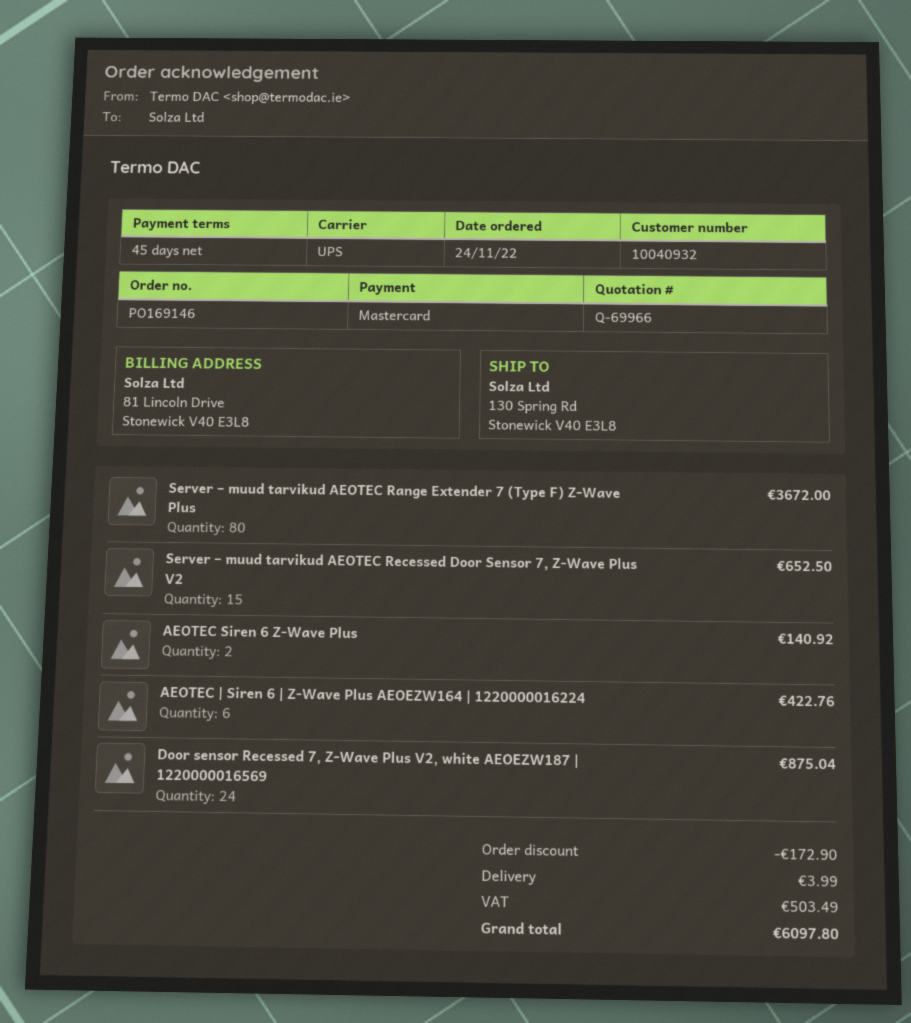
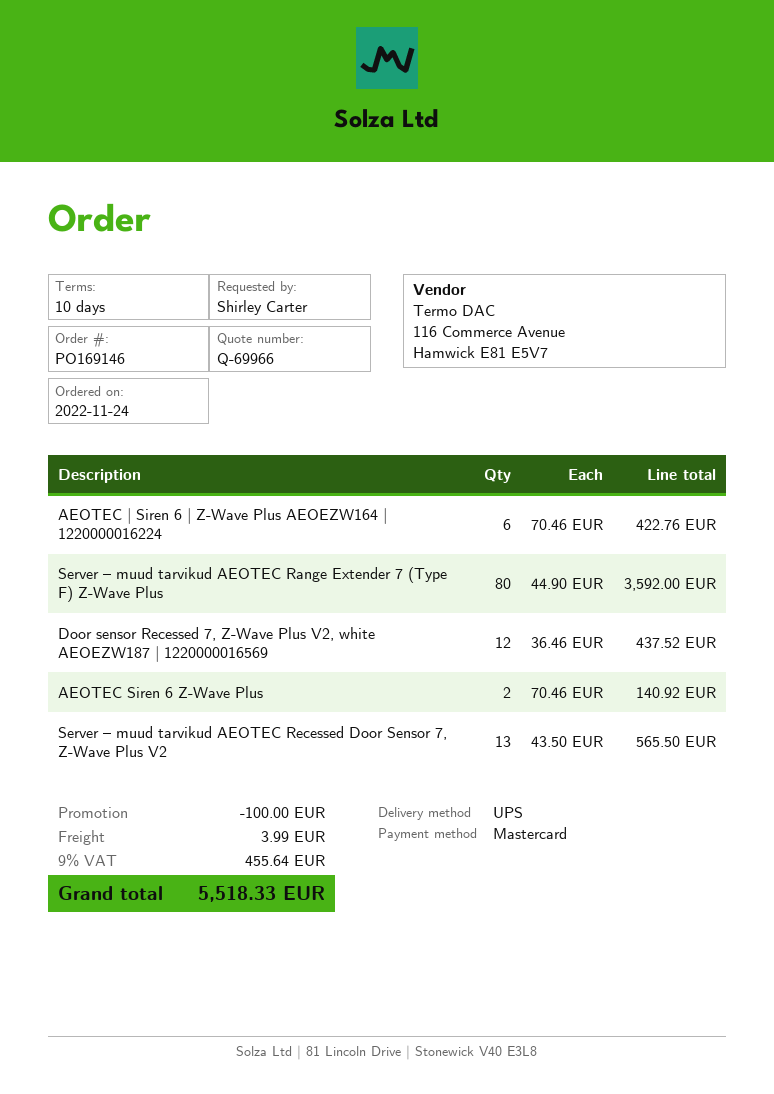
payment terms: 45 days -> 10 days
Server – muud tarvikud AEOTEC Range Extender 7 (Type F) Z-Wave Plus: 80 for 3672.00 -> 80 for 3592.00
Server – muud tarvikud AEOTEC Recessed Door Sensor 7, Z-Wave Plus V2: 15 for 652.50 -> 13 for 565.50
Door sensor Recessed 7, Z-Wave Plus V2, white AEOEZW187 | 1220000016569: 24 for 875.04 -> 12 for 437.52
discount: 172.90 -> 100.00
tax: 503.49 -> 455.64
total: 6097.80 -> 5518.33

